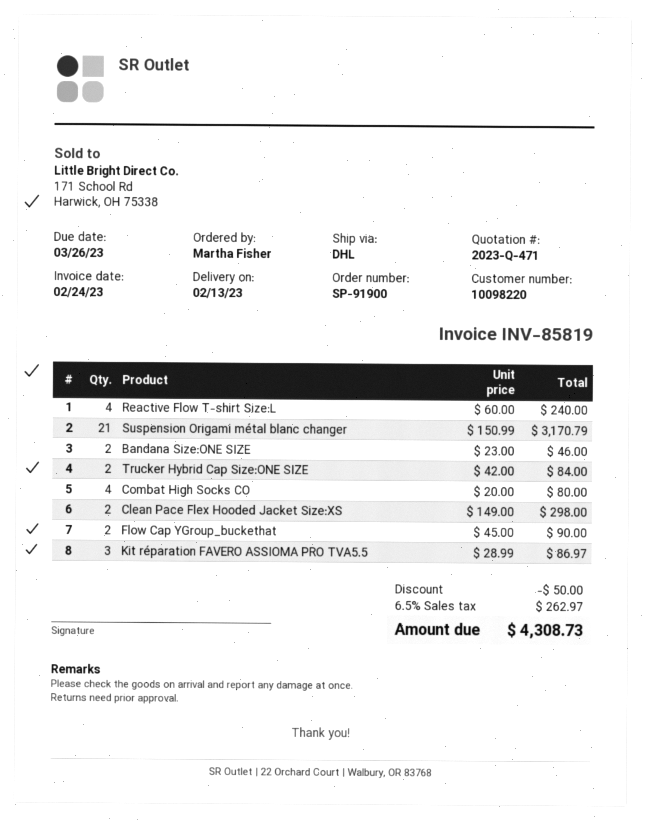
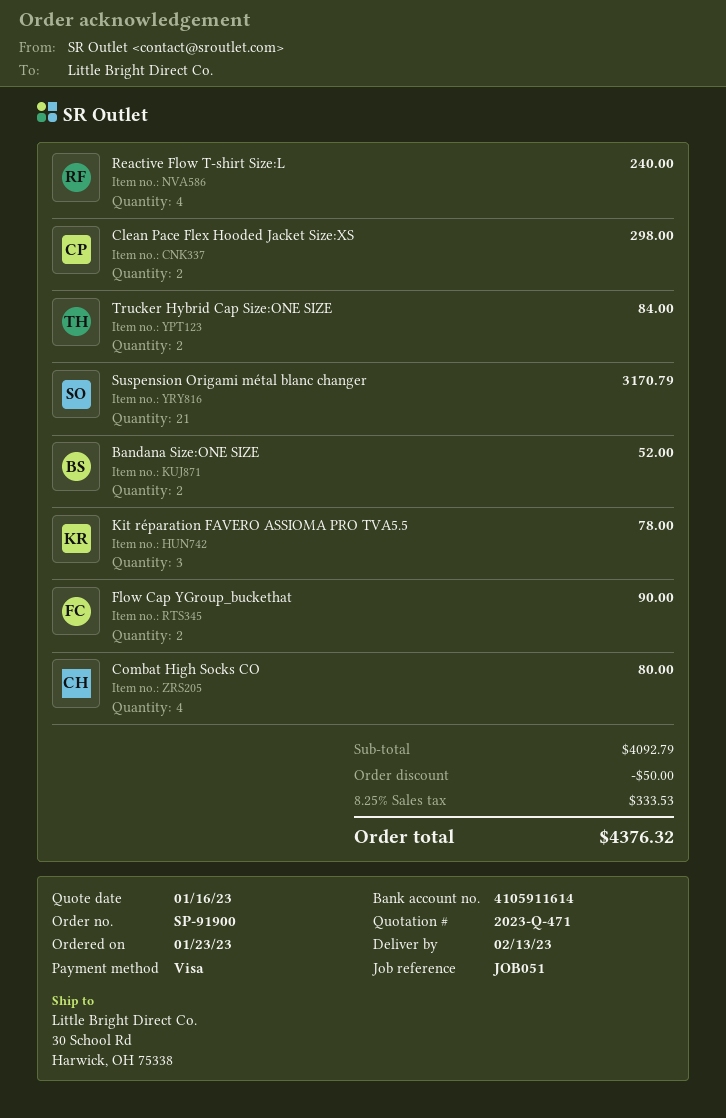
Bandana Size:ONE SIZE: 2 for 46.00 -> 2 for 52.00
Kit réparation FAVERO ASSIOMA PRO TVA5.5: 3 for 86.97 -> 3 for 78.00
tax: 6.5% = 262.97 -> 8.25% = 333.53
total: 4308.73 -> 4376.32

